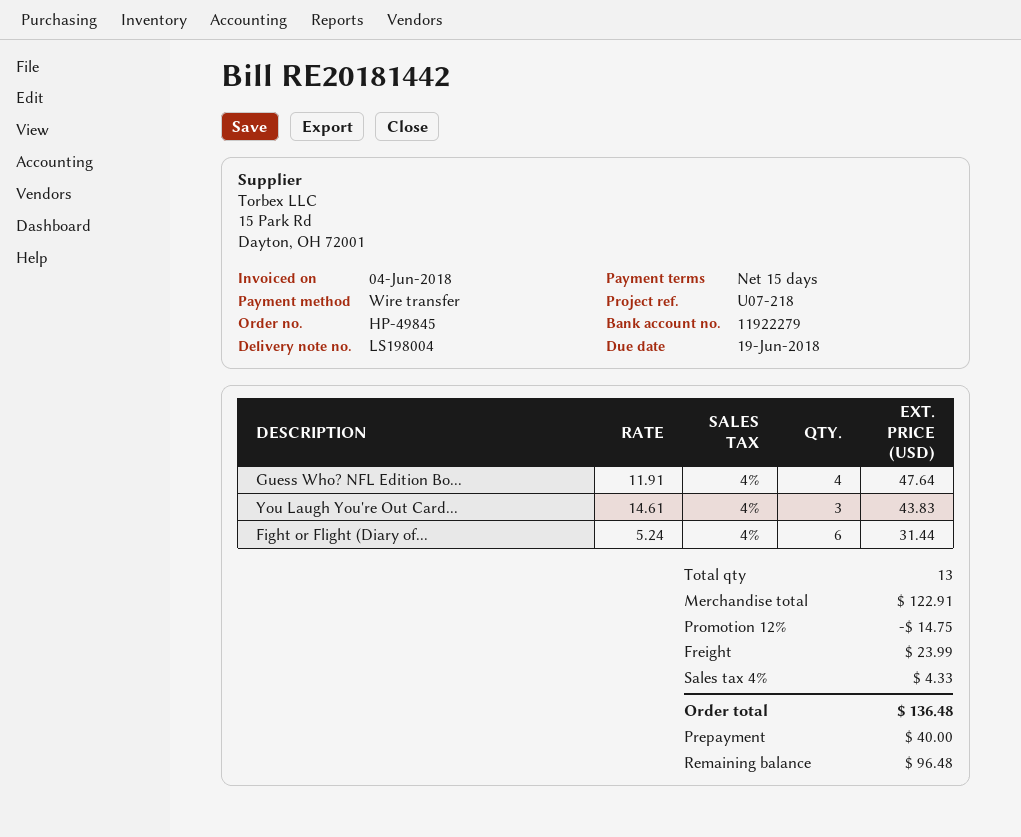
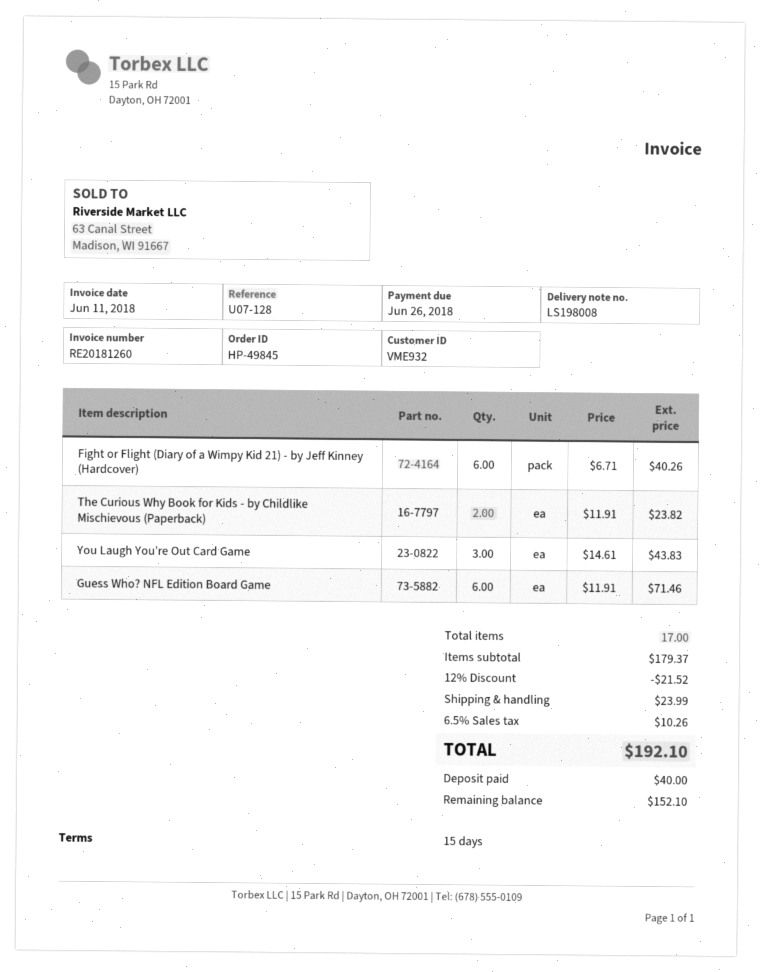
delivery note number: LS198004 -> LS198008
invoice number: RE20181442 -> RE20181260
invoice date: 2018-06-04 -> 2018-06-11
due date: 2018-06-19 -> 2018-06-26
reference: U07-218 -> U07-128
Guess Who? NFL Edition Bo...: 4 x 11.91 = 47.64 -> 6 x 11.91 = 71.46
Fight or Flight (Diary of...: 6 x 5.24 = 31.44 -> 6 x 6.71 = 40.26
The Curious Why Book for Kids - by Childlike Mischievous (Paperback): none -> 2 x 11.91 = 23.82
total quantity: 13 -> 17
subtotal: 122.91 -> 179.37
discount: 12% = 14.75 -> 12% = 21.52
tax: 4% = 4.33 -> 6.5% = 10.26
total: 136.48 -> 192.10
balance: 96.48 -> 152.10

